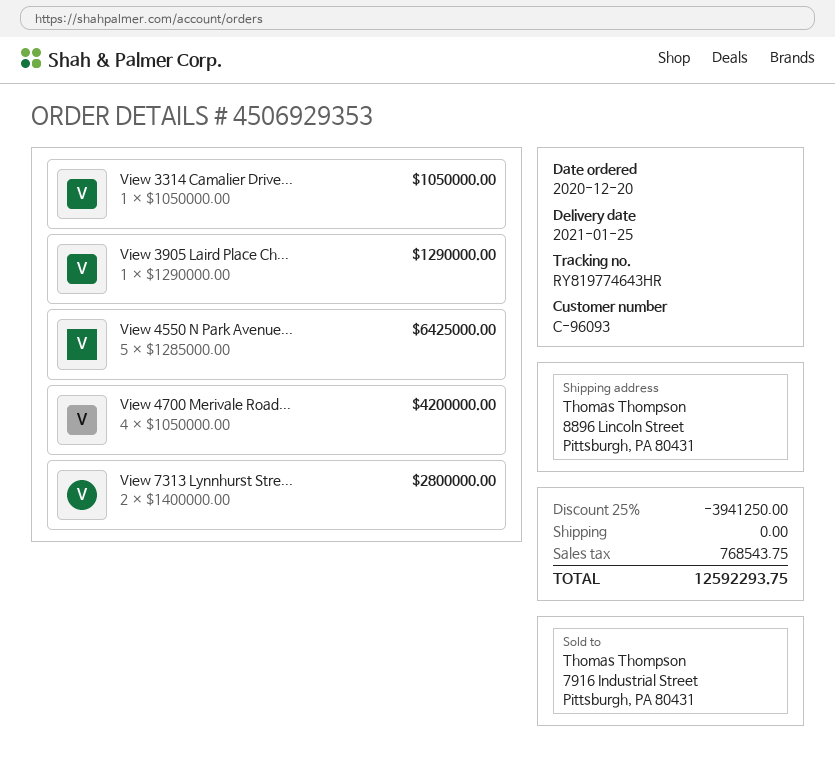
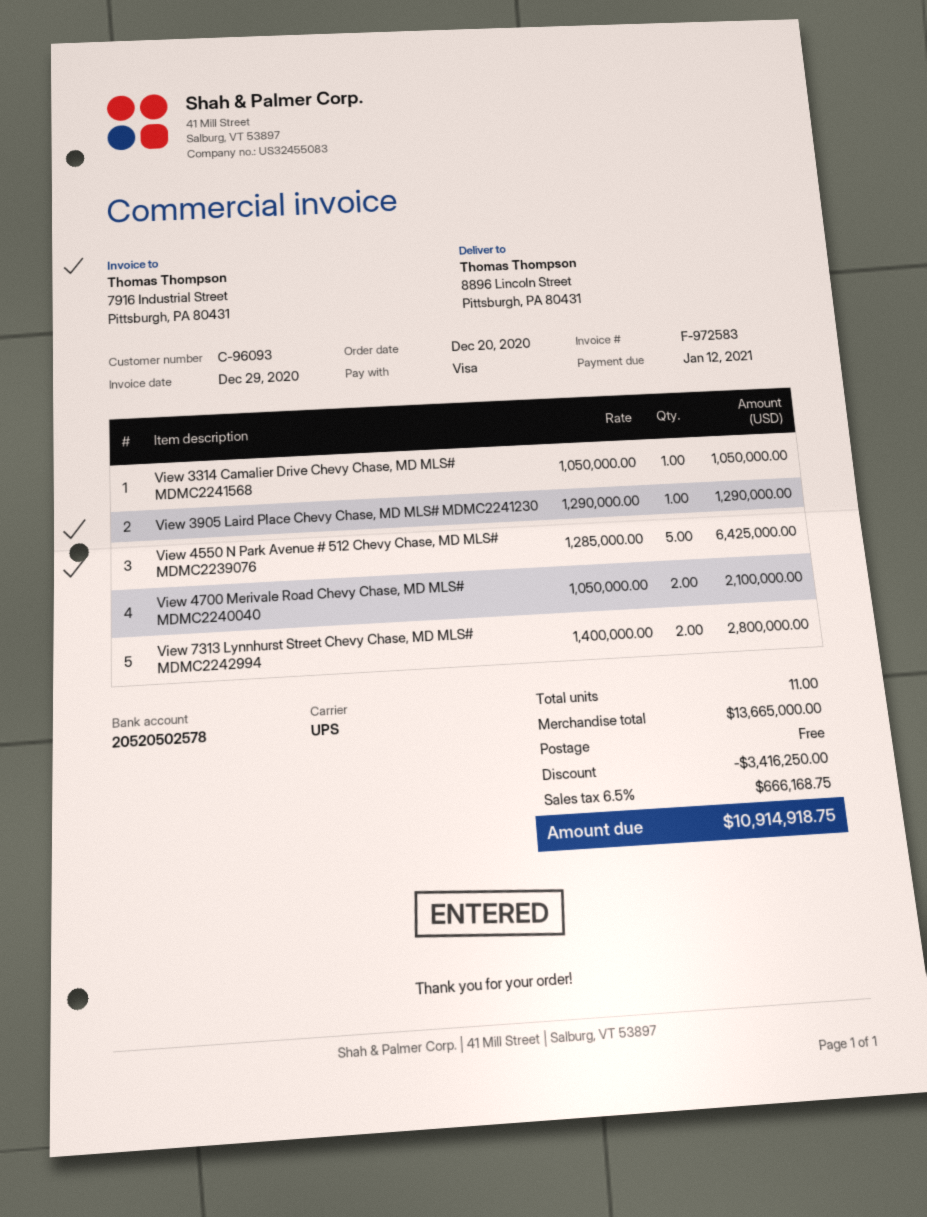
View 4700 Merivale Road...: 4 x 1050000.00 = 4200000.00 -> 2 x 1050000.00 = 2100000.00
discount: 3941250.00 -> 3416250.00
tax: 768543.75 -> 666168.75
total: 12592293.75 -> 10914918.75

